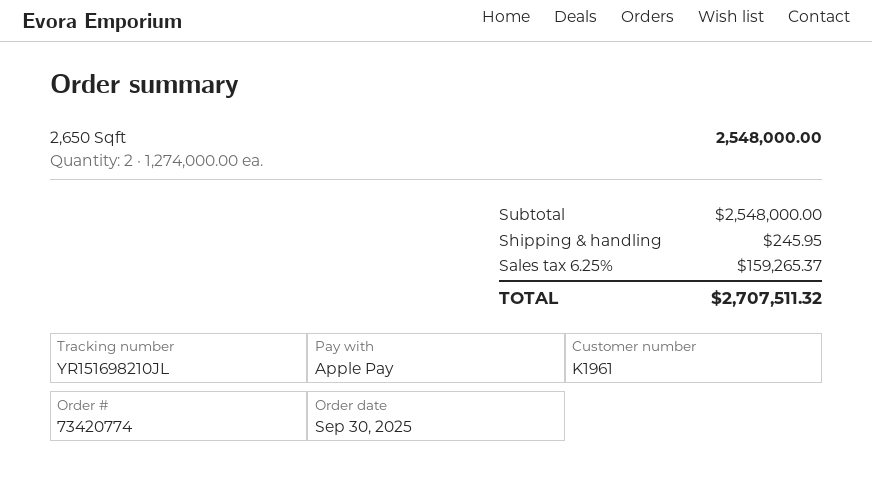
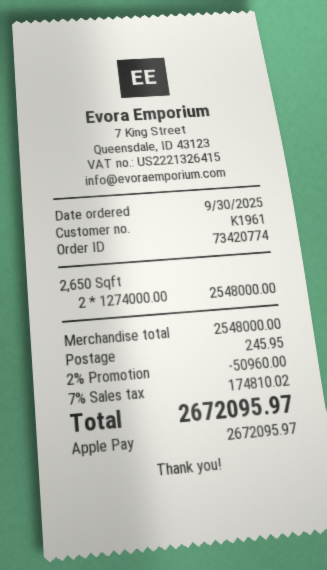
discount: none -> 2% = 50960.00
tax: 6.25% = 159265.37 -> 7% = 174810.02
total: 2707511.32 -> 2672095.97

